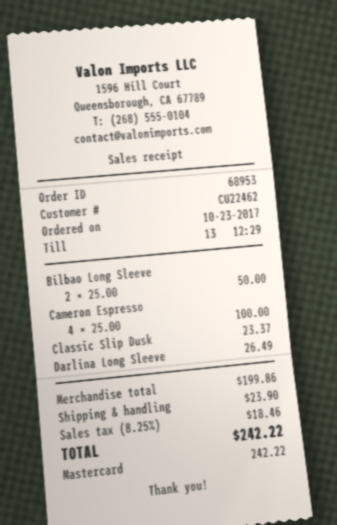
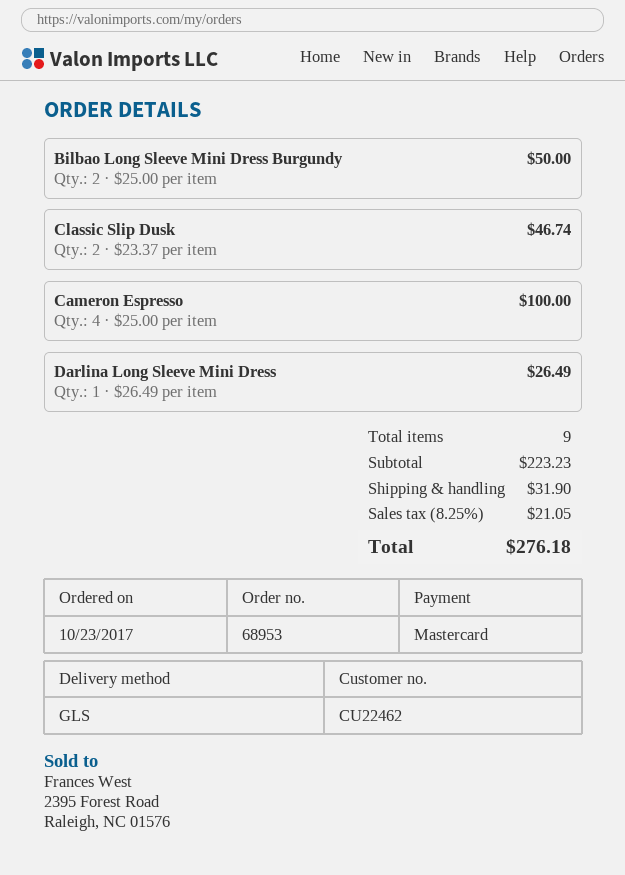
Classic Slip Dusk: 1 x 23.37 = 23.37 -> 2 x 23.37 = 46.74
subtotal: 199.86 -> 223.23
shipping: 23.90 -> 31.90
tax: 8.25% = 18.46 -> 8.25% = 21.05
total: 242.22 -> 276.18

